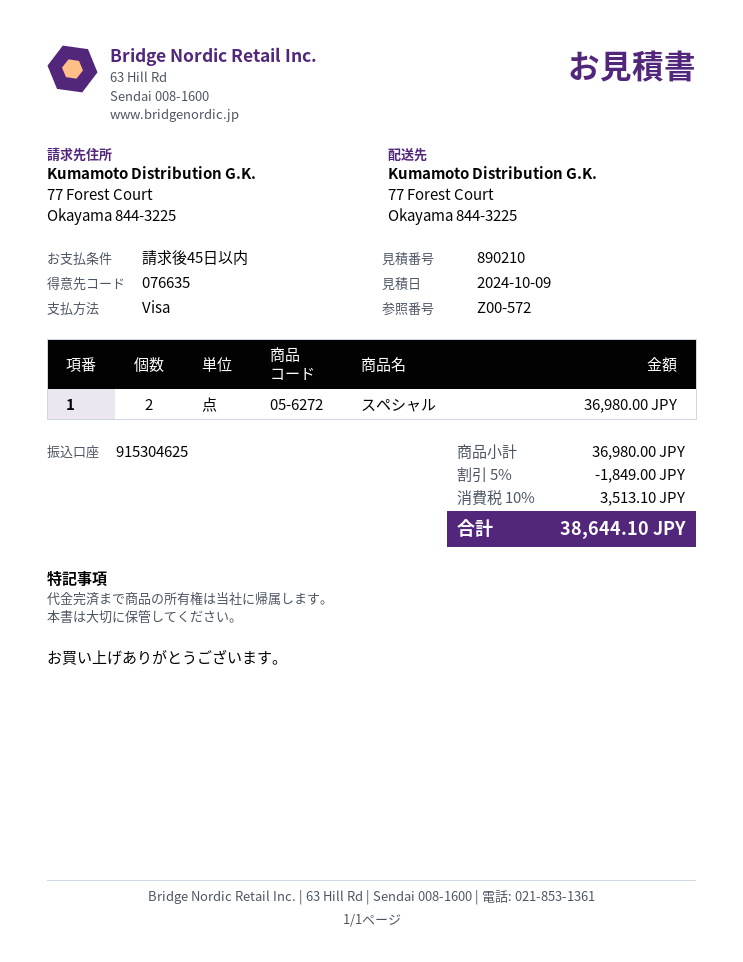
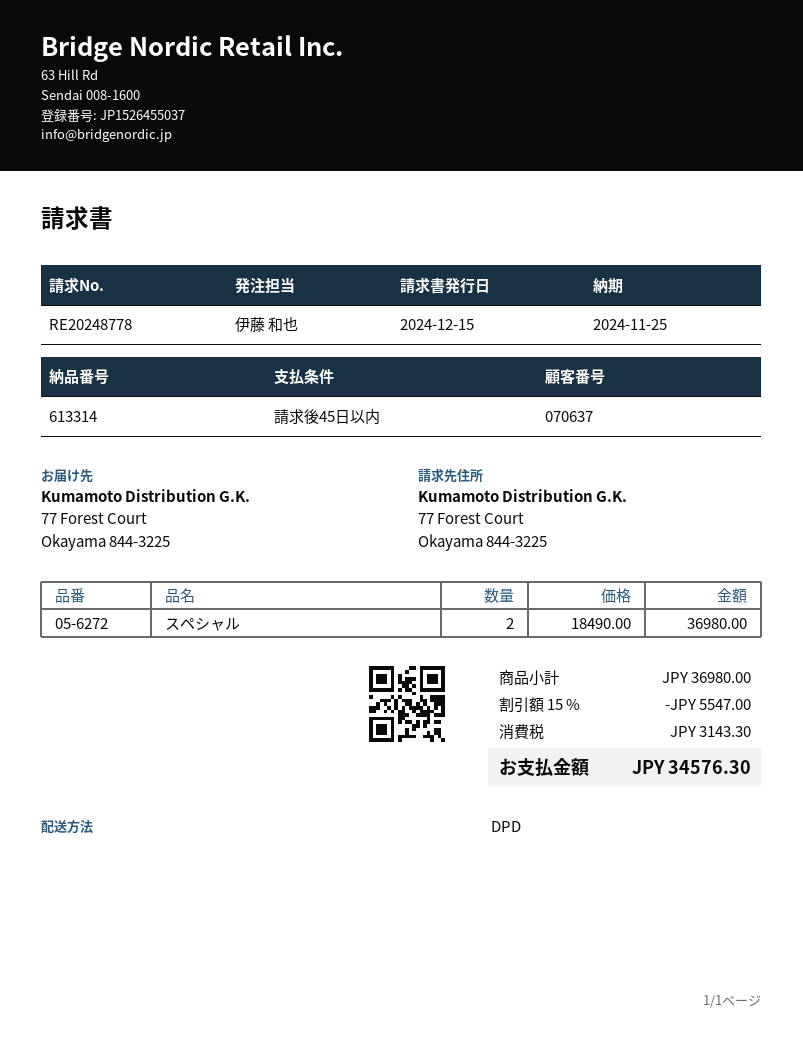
customer number: 076635 -> 070637
discount: 5% = 1849.00 -> 15% = 5547.00
tax: 3513.10 -> 3143.30
total: 38644.10 -> 34576.30

